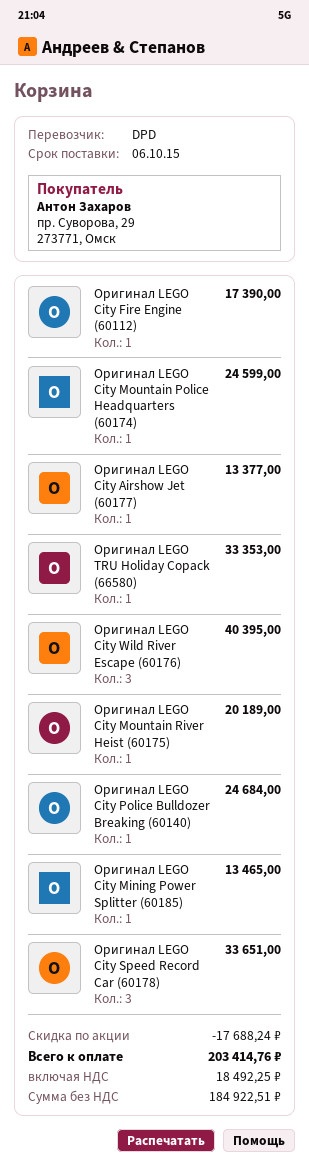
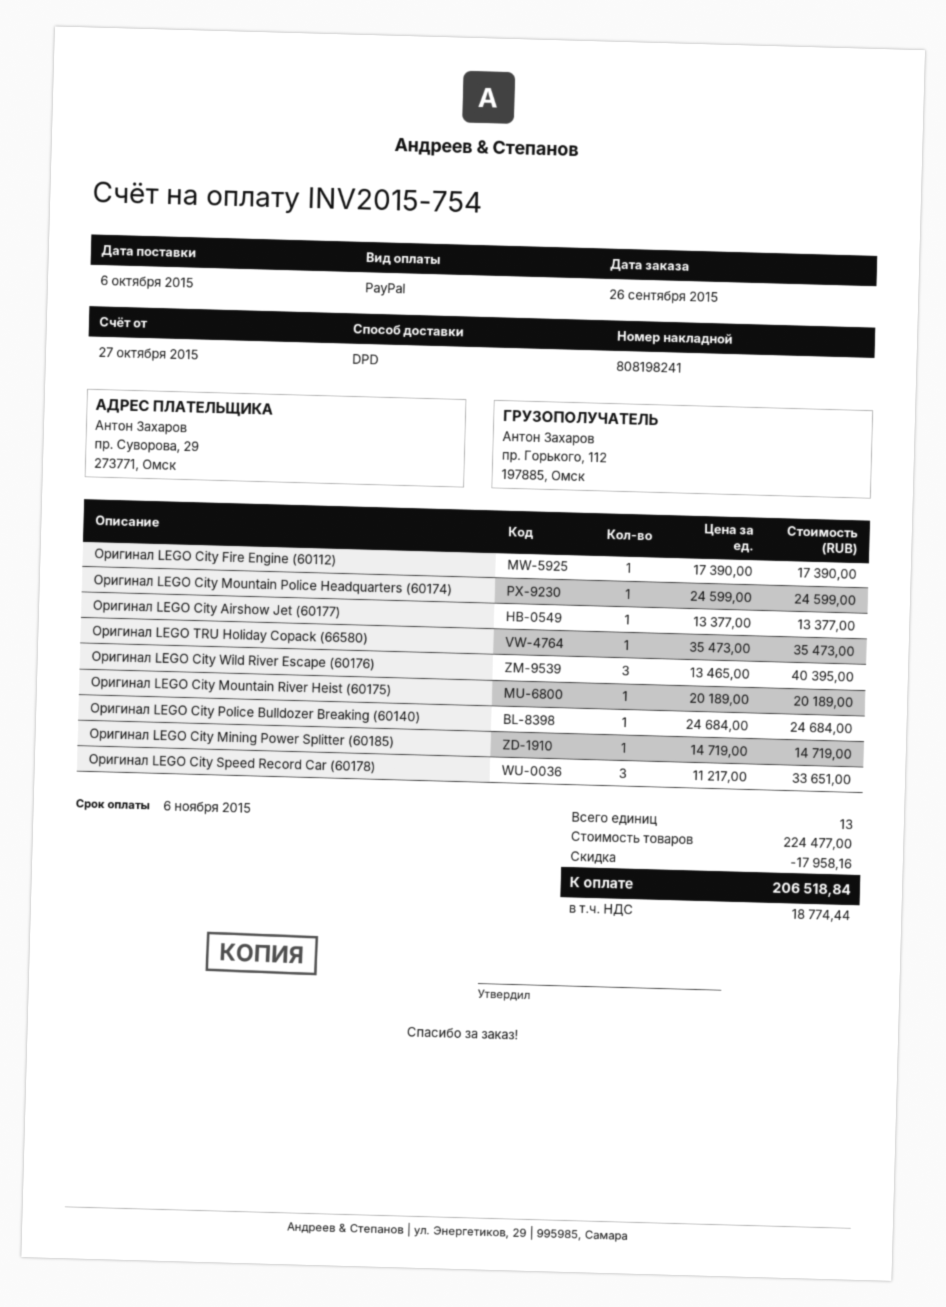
Оригинал LEGO TRU Holiday Copack (66580): 1 for 33353.00 -> 1 for 35473.00
Оригинал LEGO City Mining Power Splitter (60185): 1 for 13465.00 -> 1 for 14719.00
discount: 17688.24 -> 17958.16
tax: 18492.25 -> 18774.44
total: 203414.76 -> 206518.84

